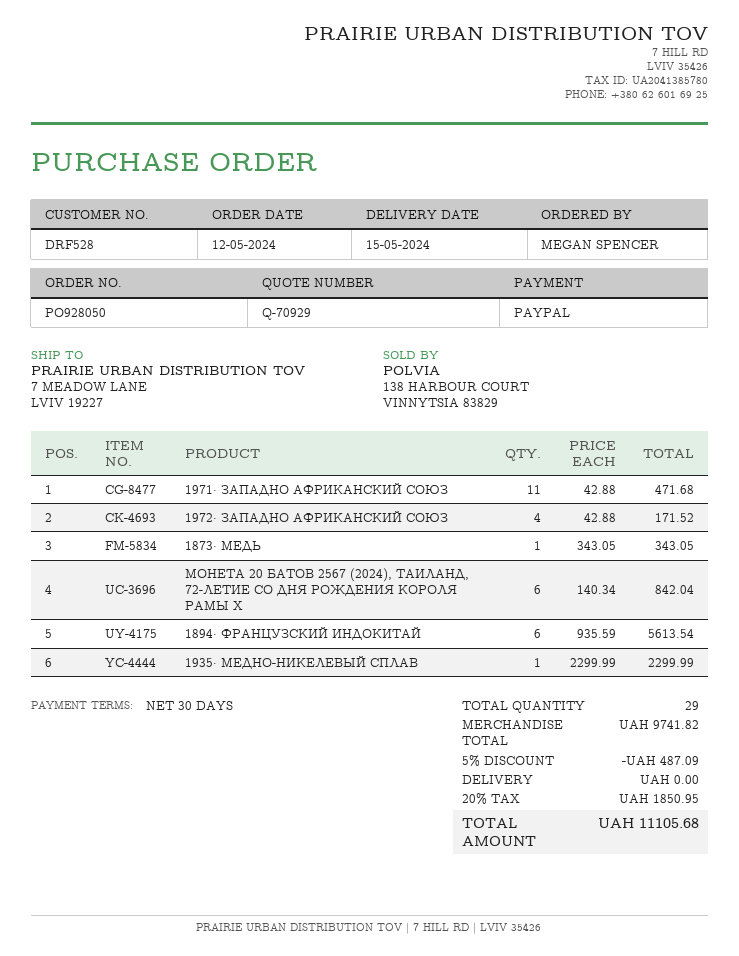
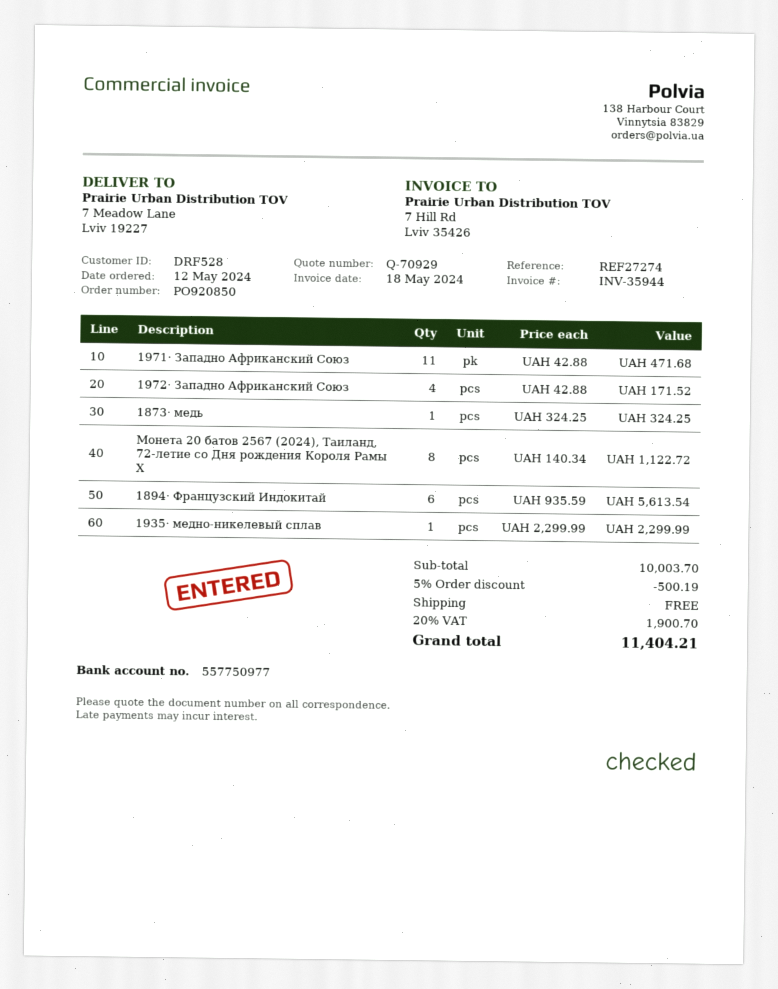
order number: PO928050 -> PO920850
1873· МЕДЬ: 1 x 343.05 = 343.05 -> 1 x 324.25 = 324.25
МОНЕТА 20 БАТОВ 2567 (2024), ТАИЛАНД, 72-ЛЕТИЕ СО ДНЯ РОЖДЕНИЯ КОРОЛЯ РАМЫ X: 6 x 140.34 = 842.04 -> 8 x 140.34 = 1122.72
subtotal: 9741.82 -> 10003.70
discount: 5% = 487.09 -> 5% = 500.19
tax: 20% = 1850.95 -> 20% = 1900.70
total: 11105.68 -> 11404.21

